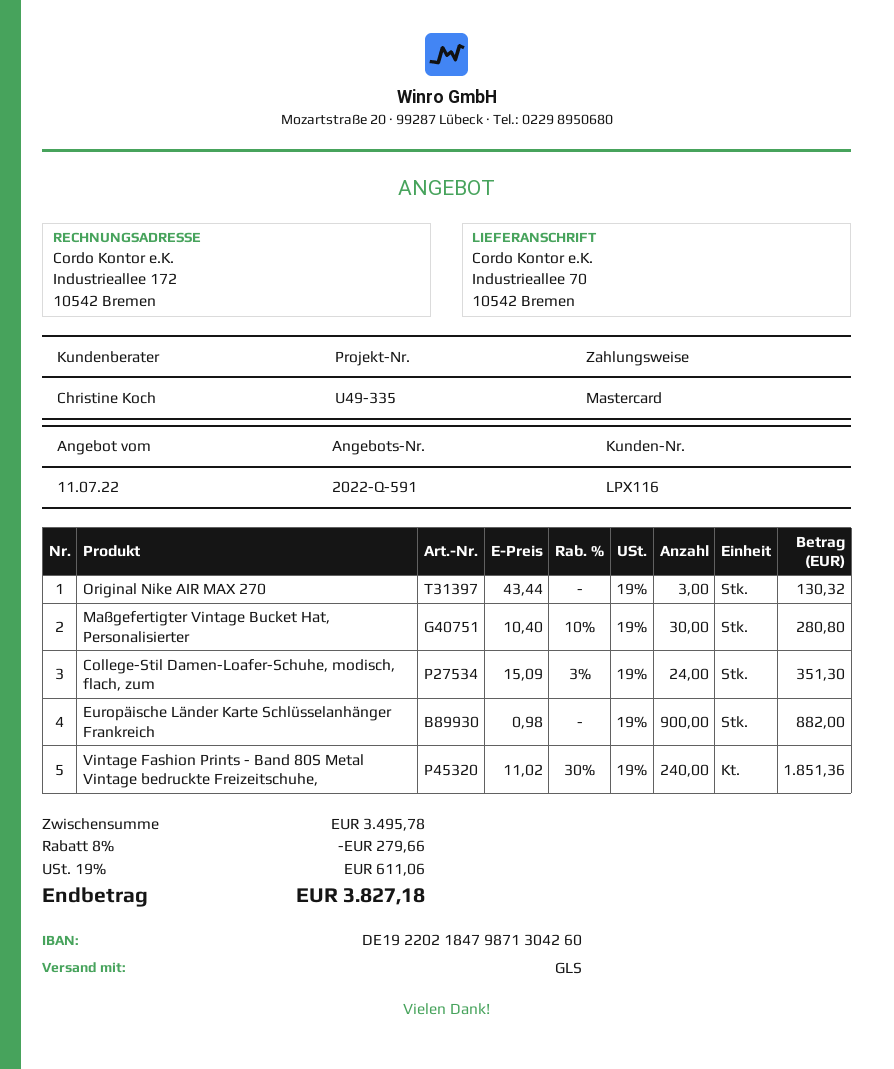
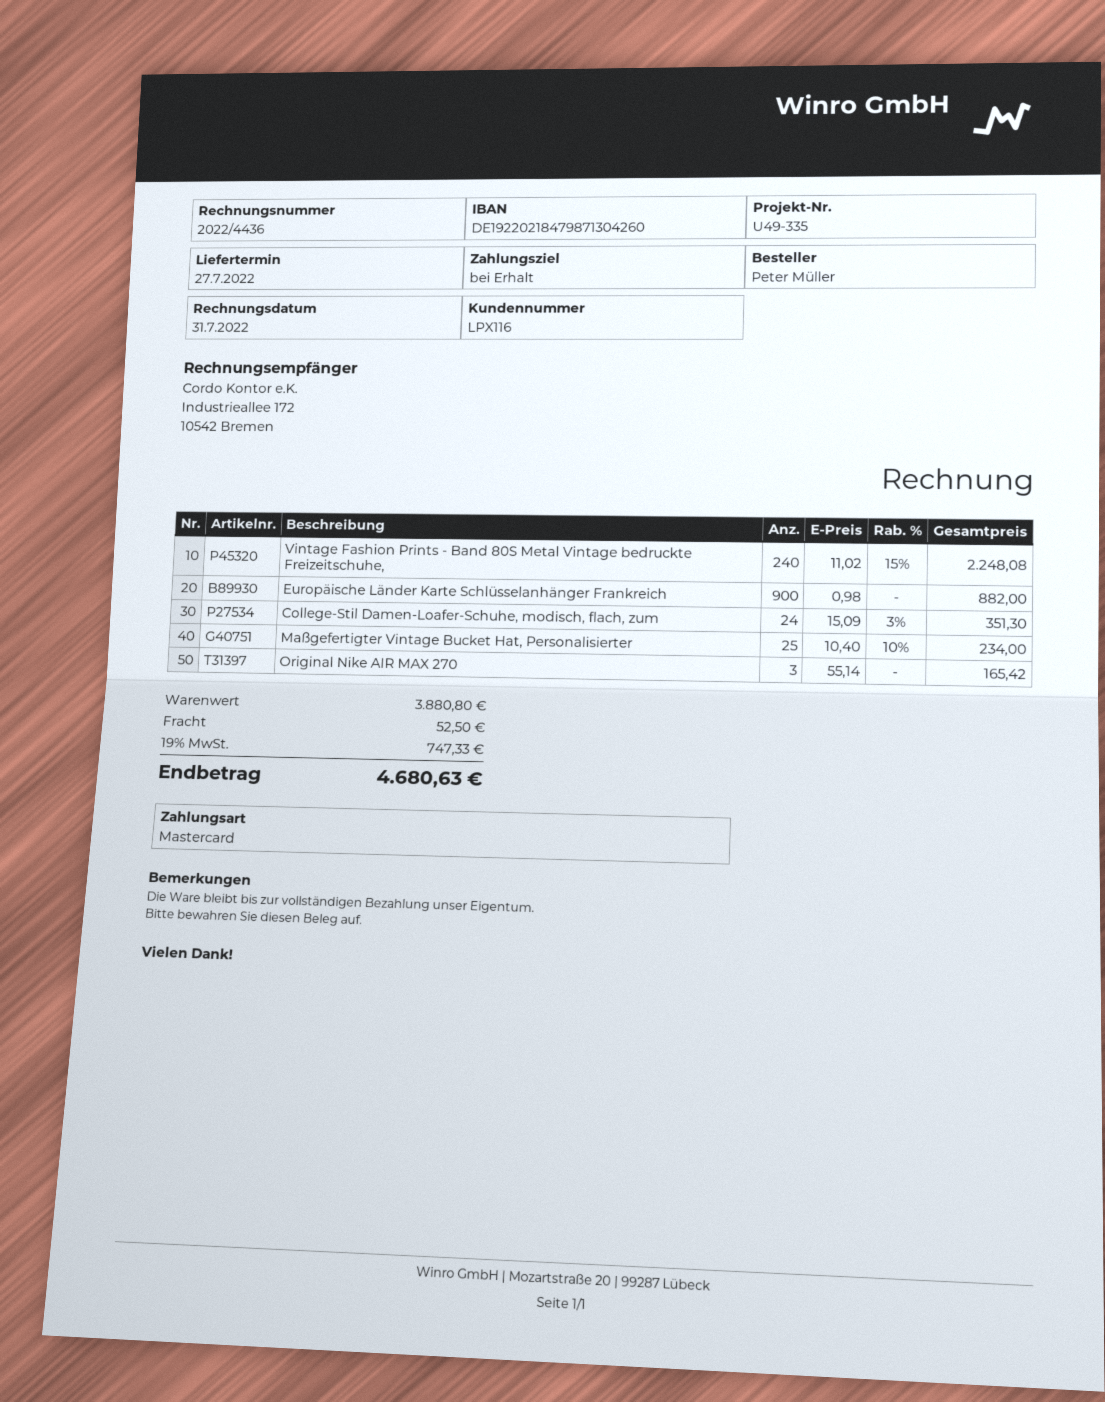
Original Nike AIR MAX 270: 3 x 43.44 = 130.32 -> 3 x 55.14 = 165.42
Maßgefertigter Vintage Bucket Hat, Personalisierter: 30 x 10.40 - 10% = 280.80 -> 25 x 10.40 - 10% = 234.00
Vintage Fashion Prints - Band 80S Metal Vintage bedruckte Freizeitschuhe,: 240 x 11.02 - 30% = 1851.36 -> 240 x 11.02 - 15% = 2248.08
subtotal: 3495.78 -> 3880.80
discount: 8% = 279.66 -> none
shipping: none -> 52.50
tax: 19% = 611.06 -> 19% = 747.33
total: 3827.18 -> 4680.63

